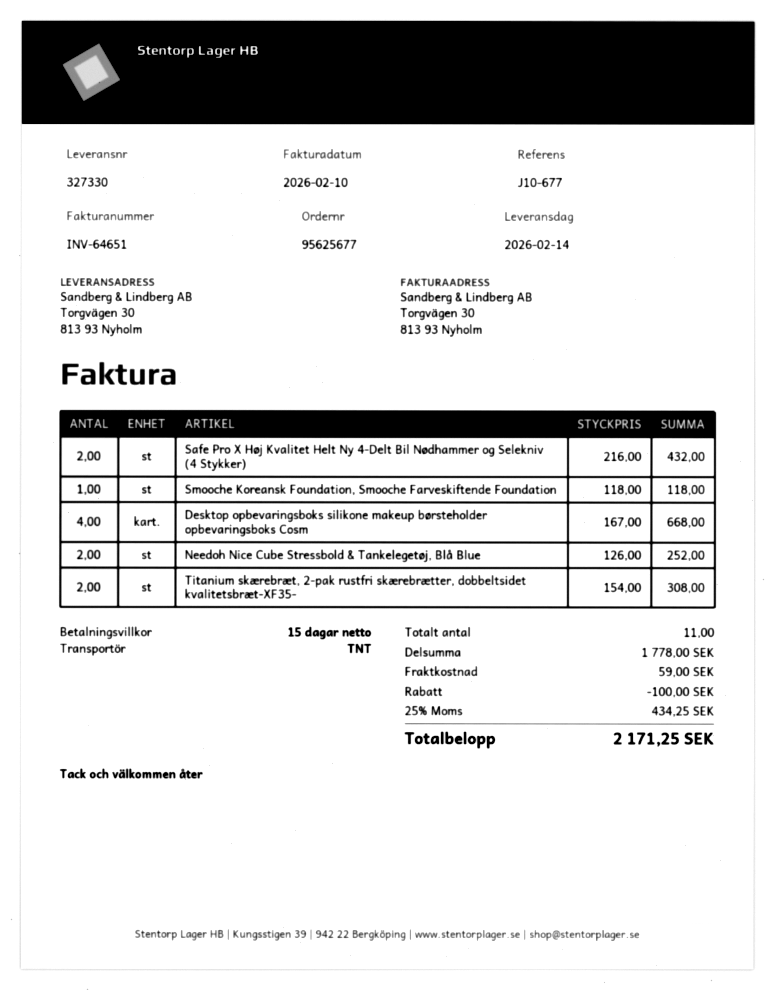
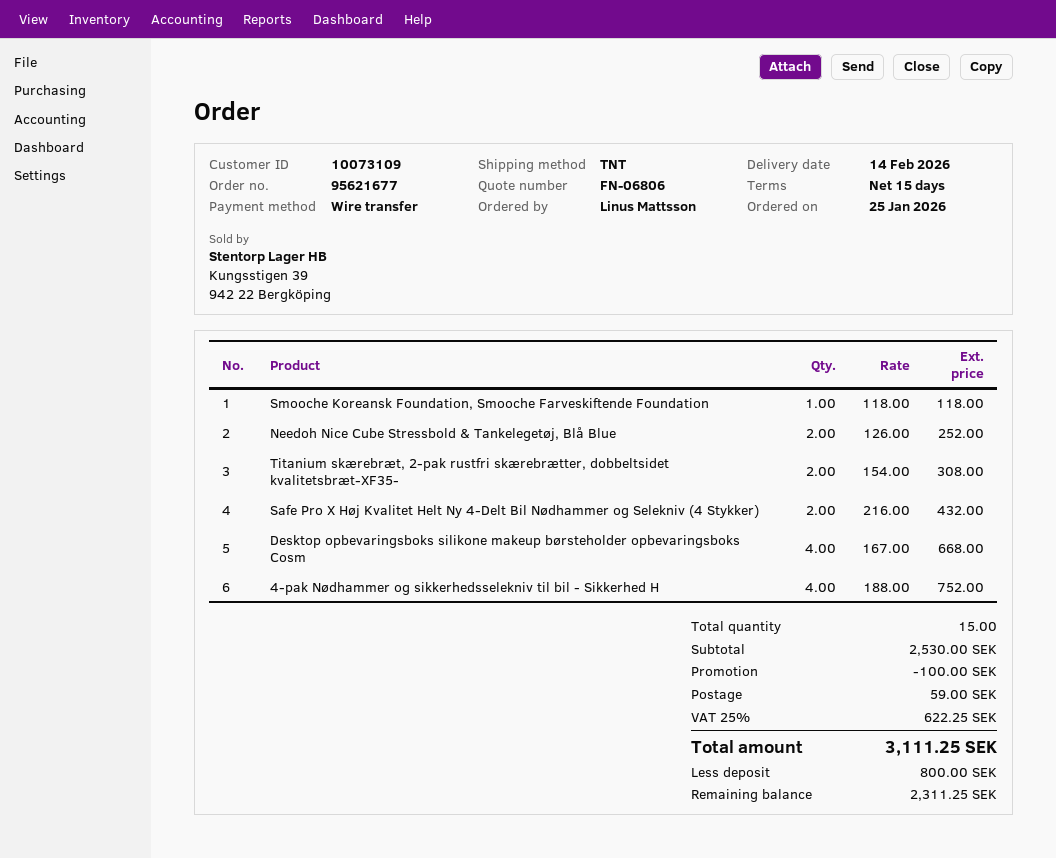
order number: 95625677 -> 95621677
4-pak Nødhammer og sikkerhedsselekniv til bil - Sikkerhed H: none -> 4 x 188.00 = 752.00
total quantity: 11 -> 15
subtotal: 1778.00 -> 2530.00
tax: 25% = 434.25 -> 25% = 622.25
total: 2171.25 -> 3111.25

